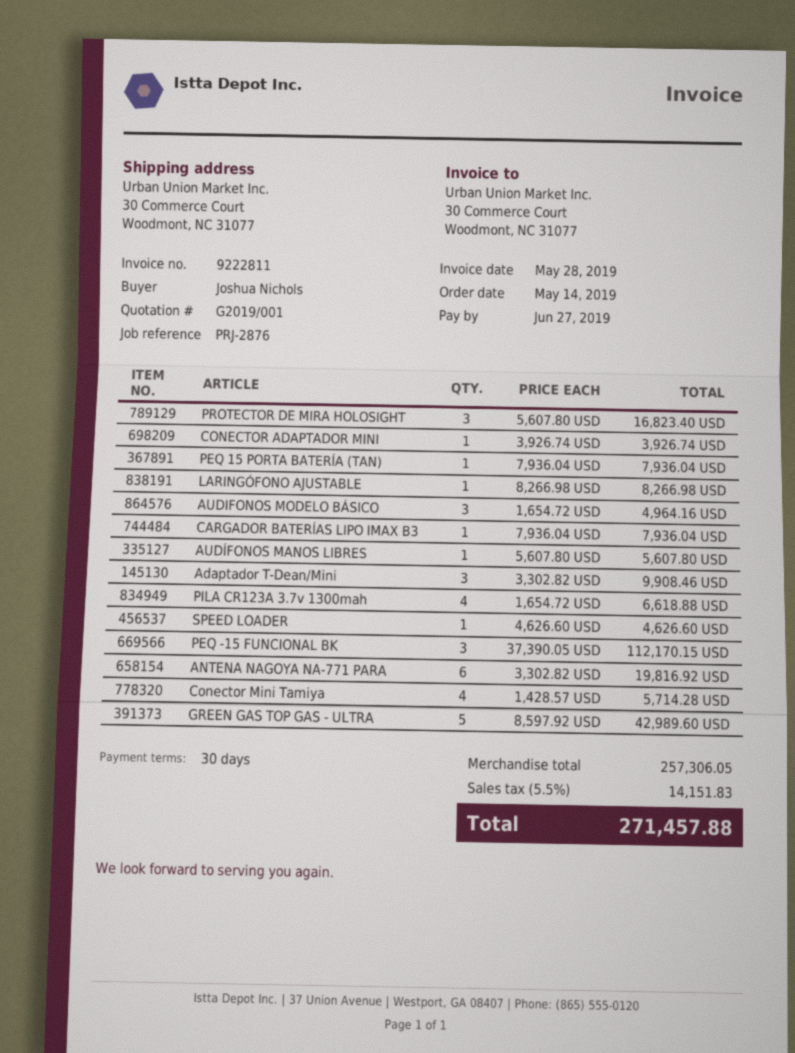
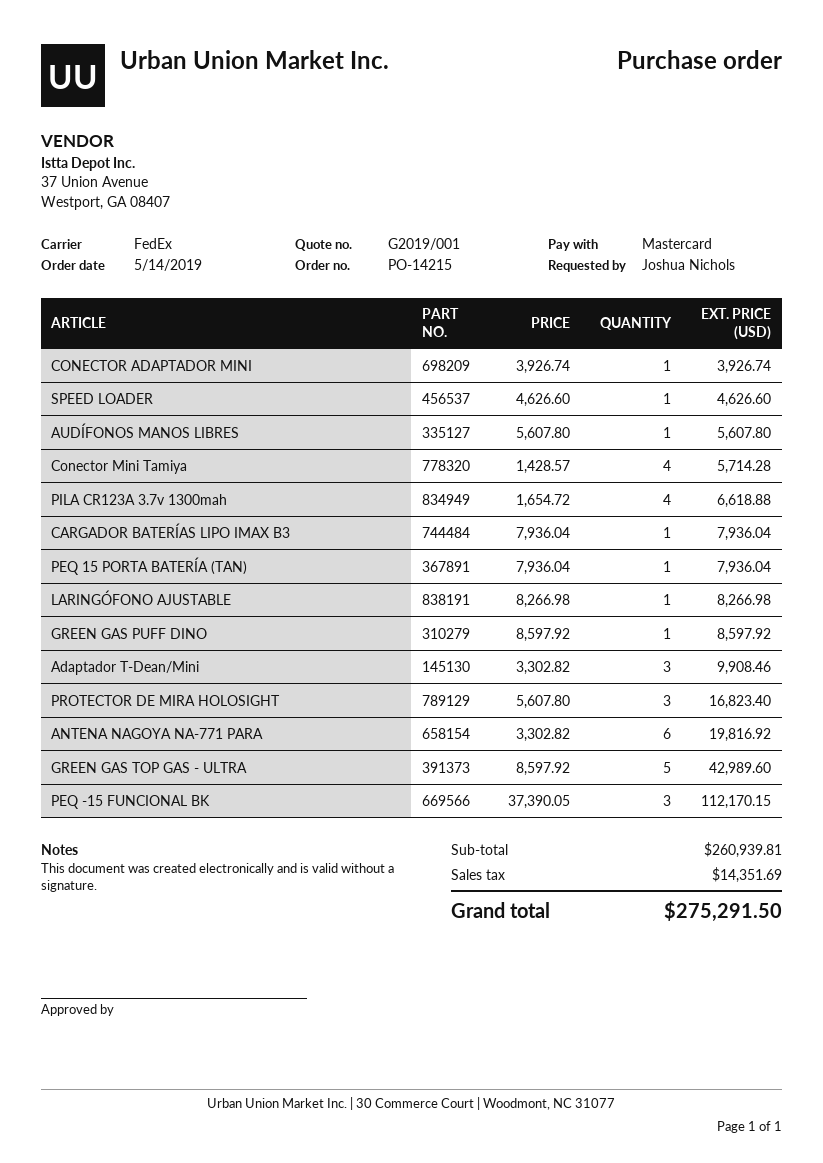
AUDIFONOS MODELO BÁSICO: 3 x 1654.72 = 4964.16 -> none
GREEN GAS PUFF DINO: none -> 1 x 8597.92 = 8597.92
subtotal: 257306.05 -> 260939.81
tax: 14151.83 -> 14351.69
total: 271457.88 -> 275291.50

